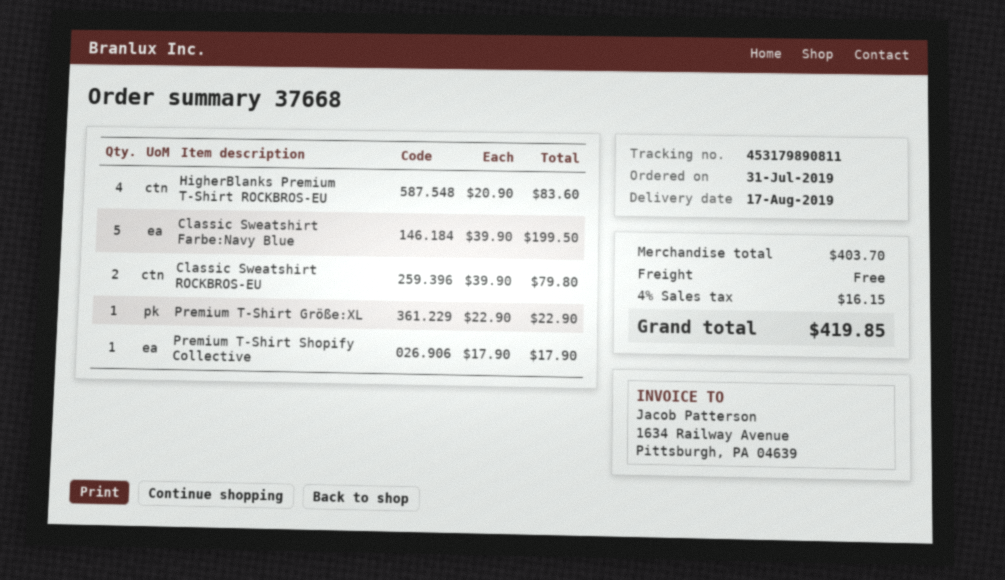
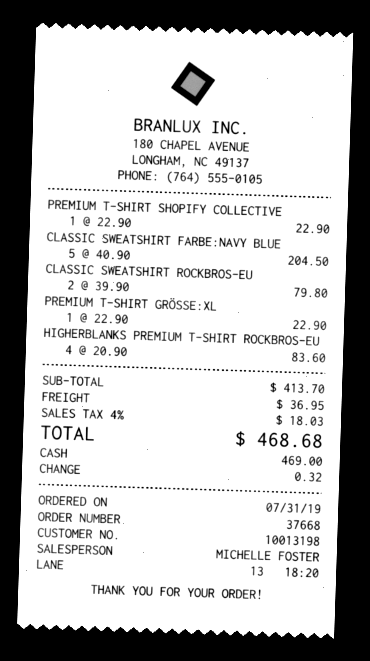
Classic Sweatshirt Farbe:Navy Blue: 5 x 39.90 = 199.50 -> 5 x 40.90 = 204.50
Premium T-Shirt Shopify Collective: 1 x 17.90 = 17.90 -> 1 x 22.90 = 22.90
subtotal: 403.70 -> 413.70
shipping: 0.00 -> 36.95
tax: 4% = 16.15 -> 4% = 18.03
total: 419.85 -> 468.68

